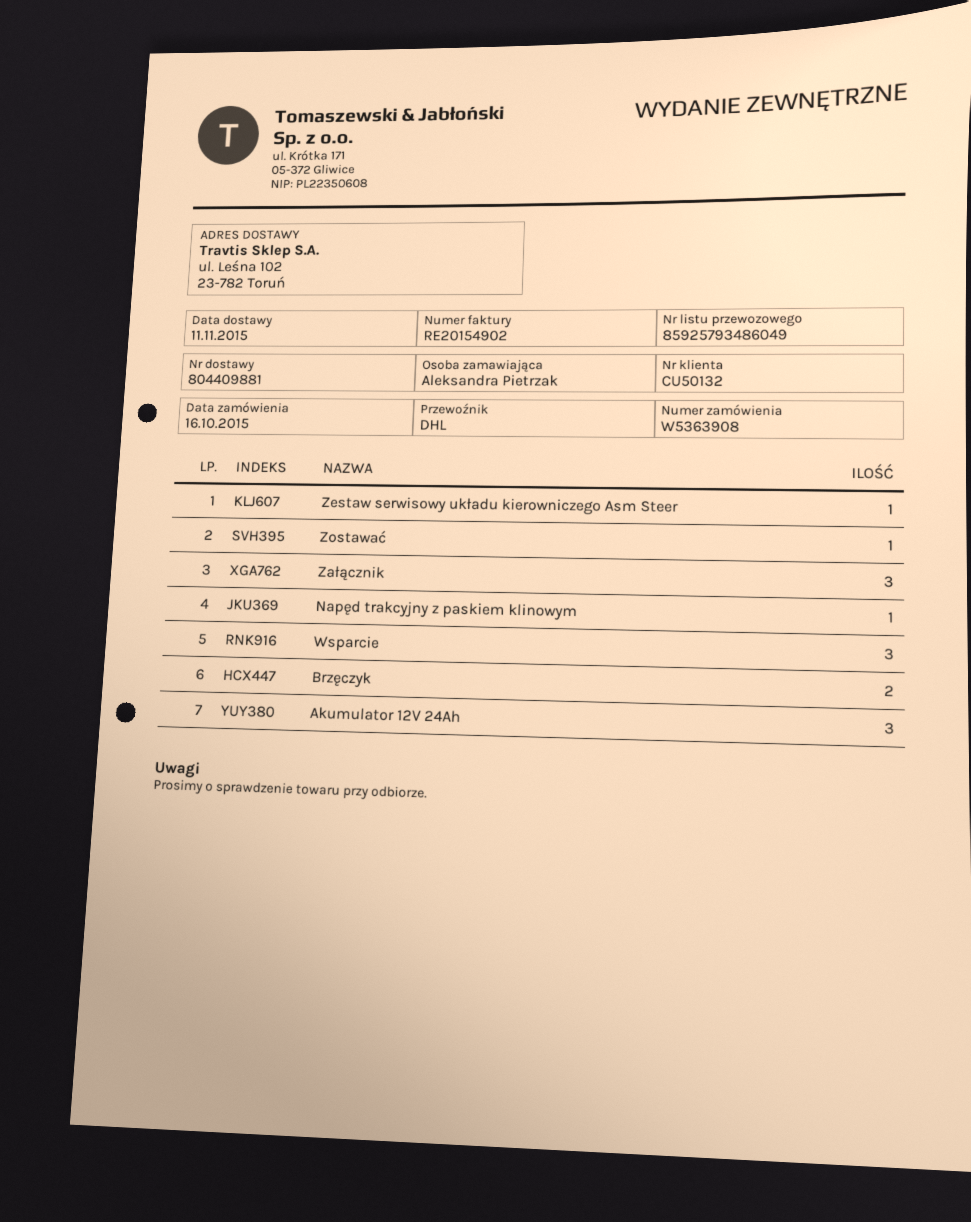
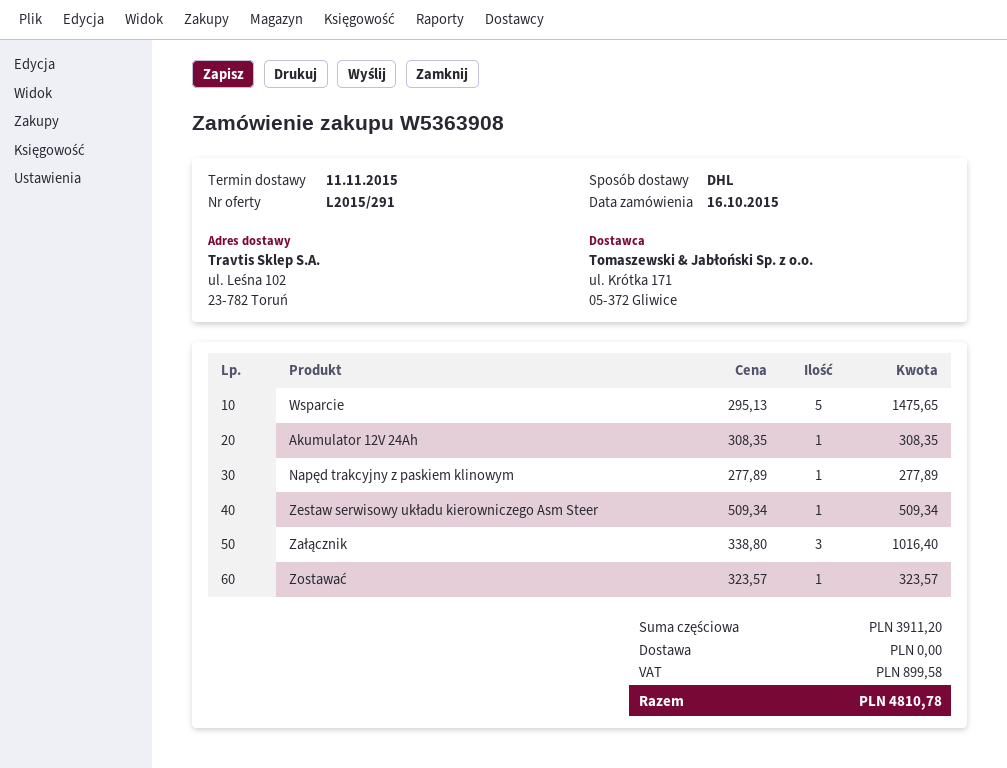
Wsparcie: 3 -> 5
Brzęczyk: 2 -> none
Akumulator 12V 24Ah: 3 -> 1

